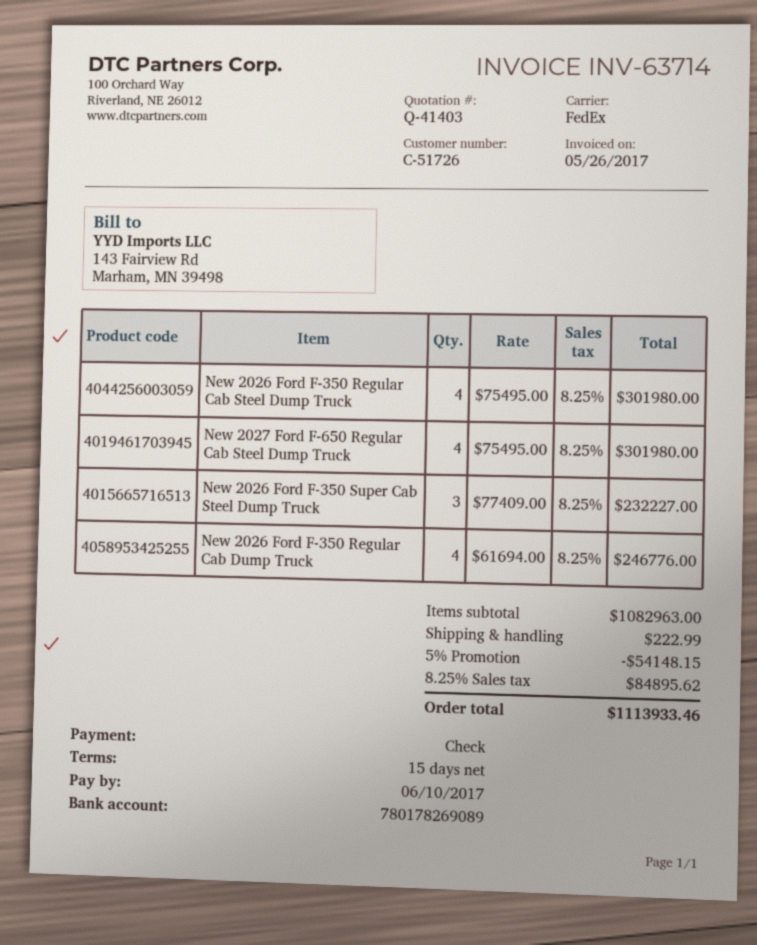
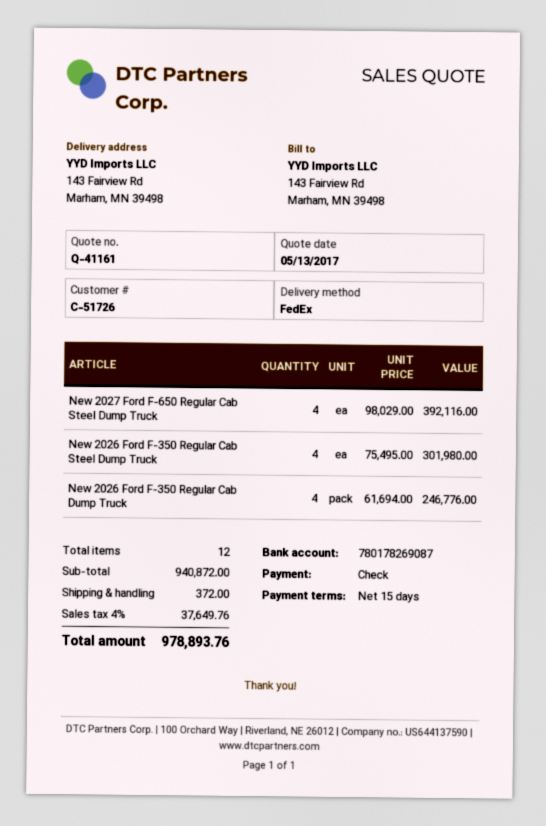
quote number: Q-41403 -> Q-41161
bank account: 780178269089 -> 780178269087
New 2027 Ford F-650 Regular Cab Steel Dump Truck: 4 x 75495.00 = 301980.00 -> 4 x 98029.00 = 392116.00
New 2026 Ford F-350 Super Cab Steel Dump Truck: 3 x 77409.00 = 232227.00 -> none
subtotal: 1082963.00 -> 940872.00
discount: 5% = 54148.15 -> none
shipping: 222.99 -> 372.00
tax: 8.25% = 84895.62 -> 4% = 37649.76
total: 1113933.46 -> 978893.76

